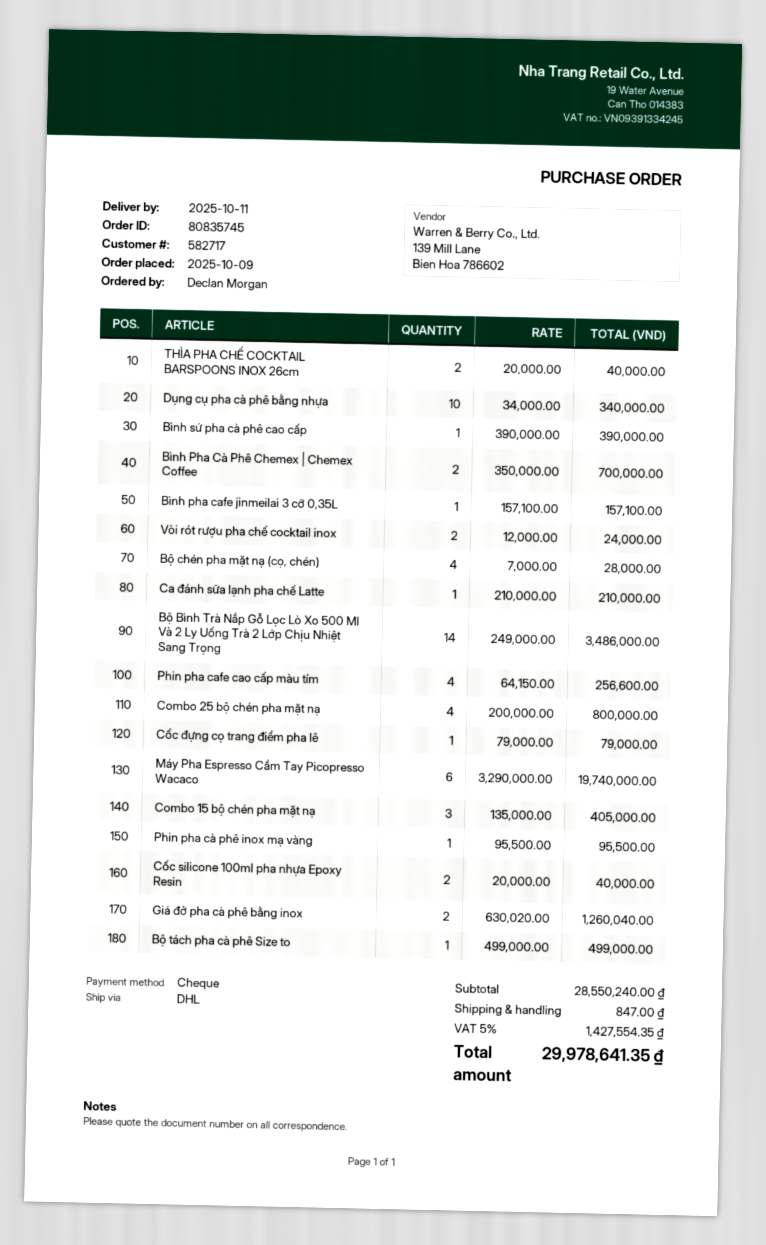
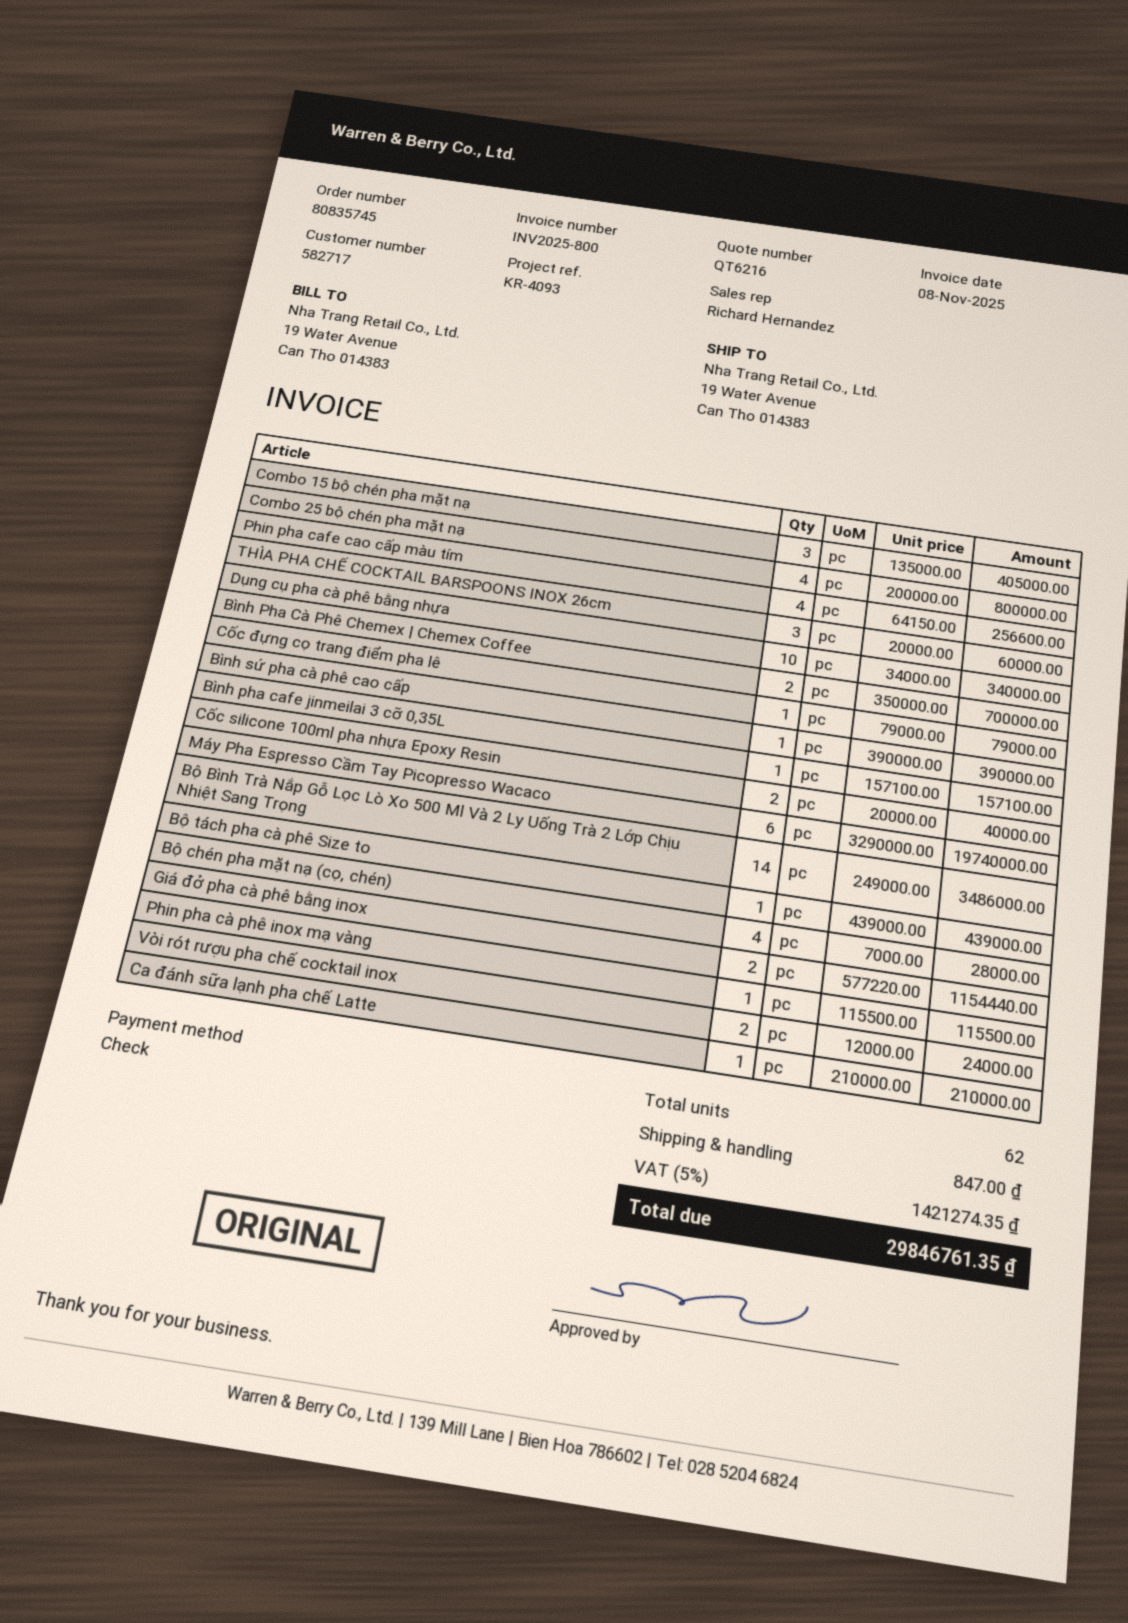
THÌA PHA CHẾ COCKTAIL BARSPOONS INOX 26cm: 2 x 20000.00 = 40000.00 -> 3 x 20000.00 = 60000.00
Phin pha cà phê inox mạ vàng: 1 x 95500.00 = 95500.00 -> 1 x 115500.00 = 115500.00
Giá đở pha cà phê bằng inox: 2 x 630020.00 = 1260040.00 -> 2 x 577220.00 = 1154440.00
Bộ tách pha cà phê Size to: 1 x 499000.00 = 499000.00 -> 1 x 439000.00 = 439000.00
tax: 5% = 1427554.35 -> 5% = 1421274.35
total: 29978641.35 -> 29846761.35

